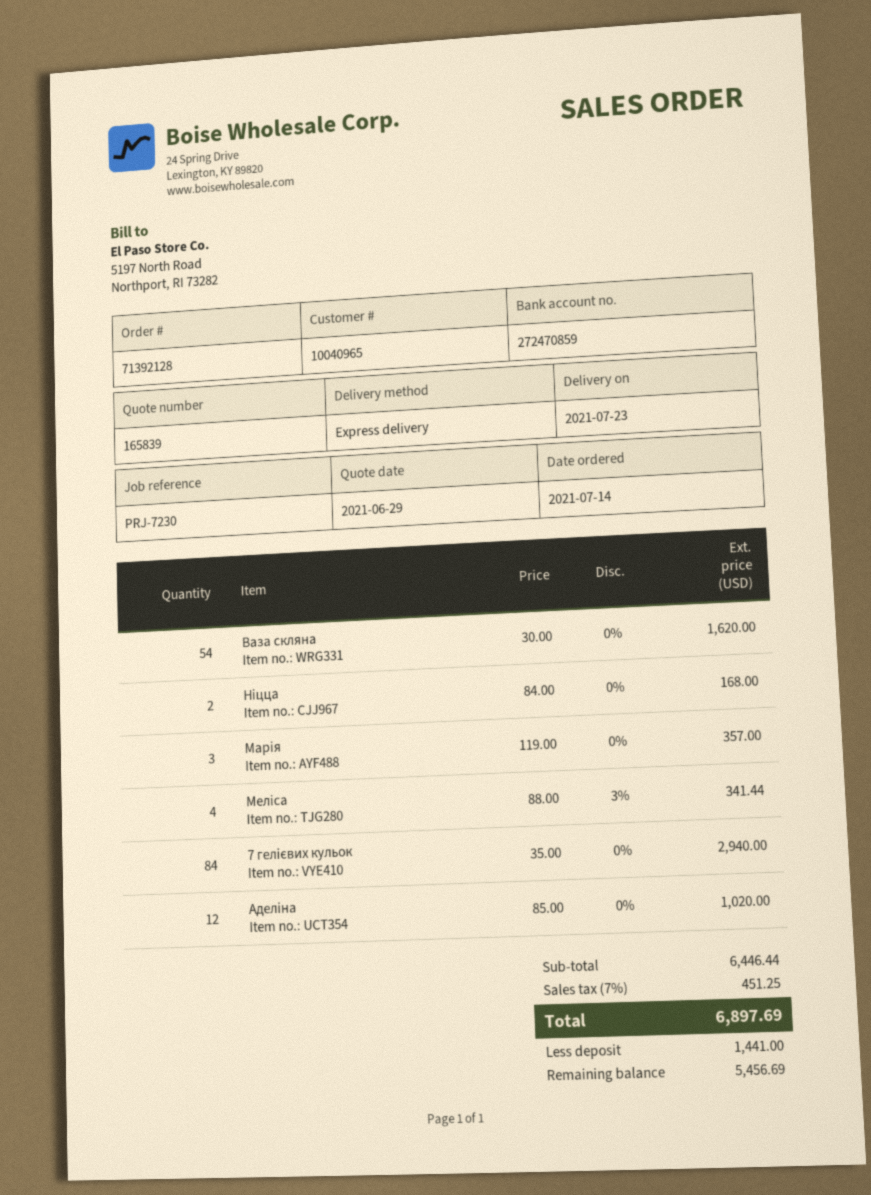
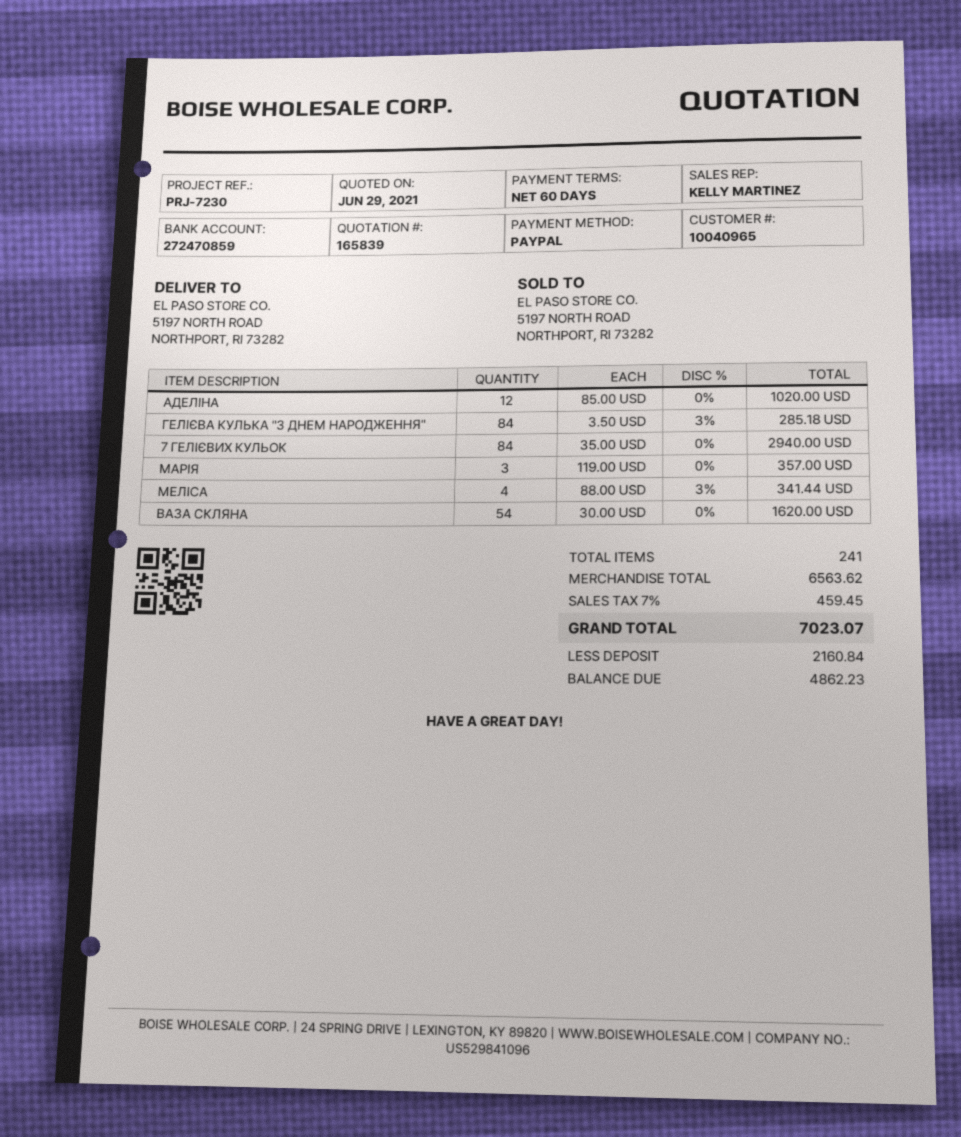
Ніцца: 2 x 84.00 = 168.00 -> none
ГЕЛІЄВА КУЛЬКА "З ДНЕМ НАРОДЖЕННЯ": none -> 84 x 3.50 - 3% = 285.18
subtotal: 6446.44 -> 6563.62
tax: 7% = 451.25 -> 7% = 459.45
total: 6897.69 -> 7023.07
deposit: 1441.00 -> 2160.84
balance: 5456.69 -> 4862.23

